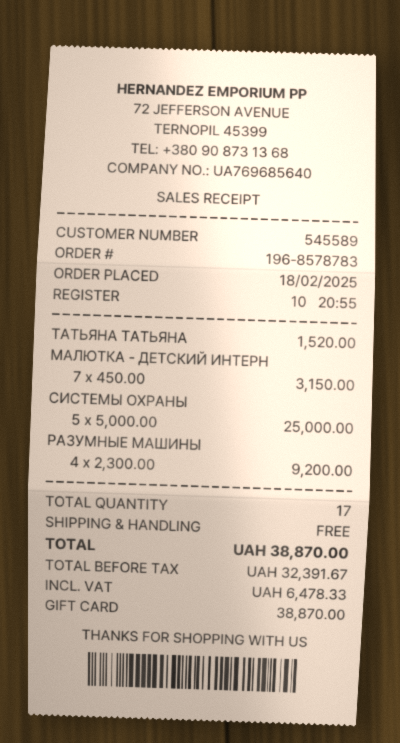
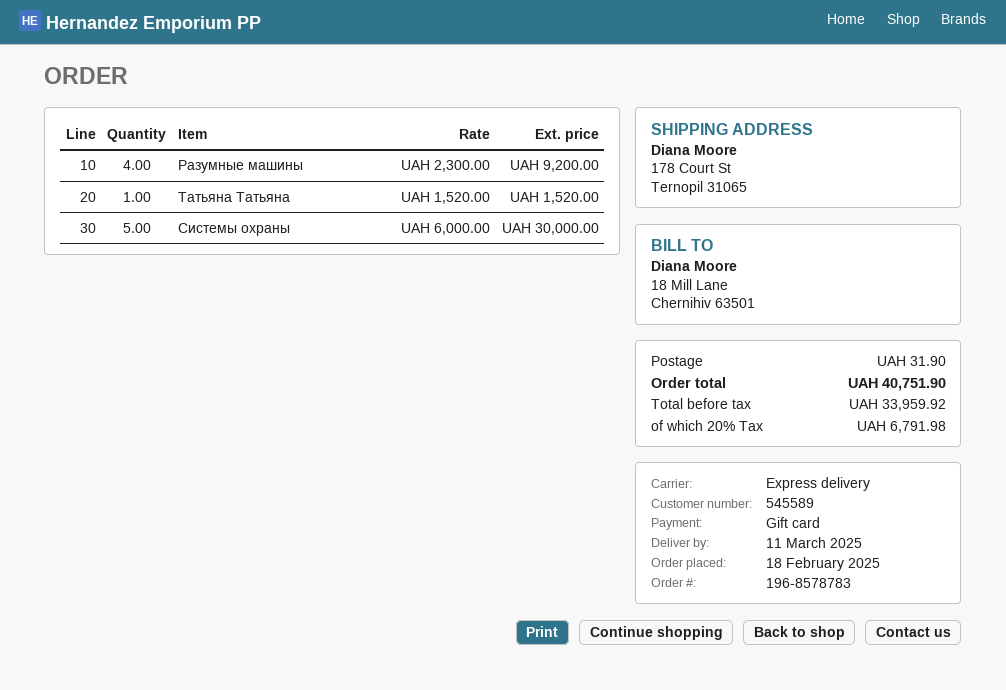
МАЛЮТКА - ДЕТСКИЙ ИНТЕРН: 7 x 450.00 = 3150.00 -> none
СИСТЕМЫ ОХРАНЫ: 5 x 5000.00 = 25000.00 -> 5 x 6000.00 = 30000.00
shipping: 0.00 -> 31.90
net: 32391.67 -> 33959.92
tax: 6478.33 -> 6791.98
total: 38870.00 -> 40751.90

